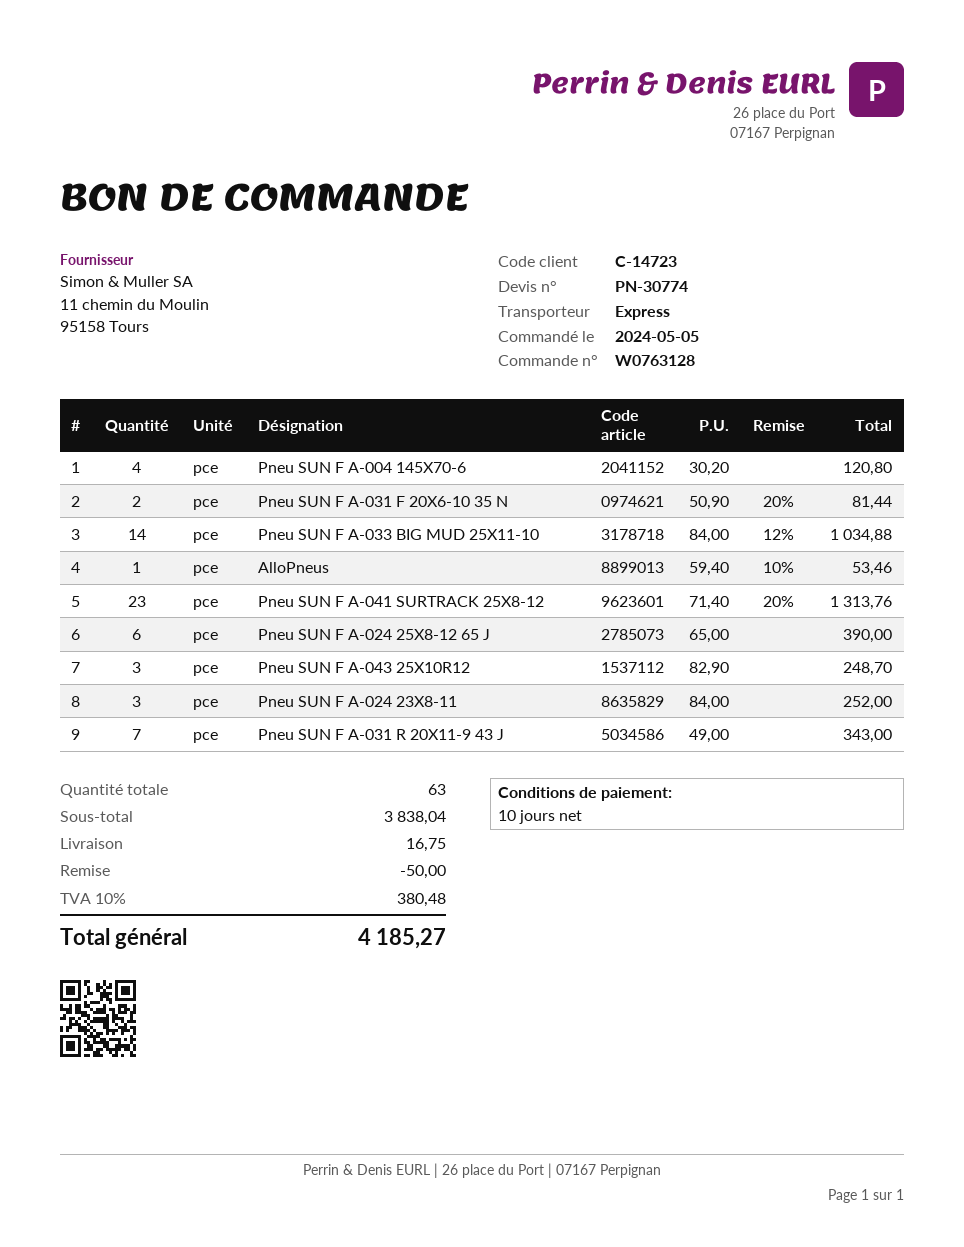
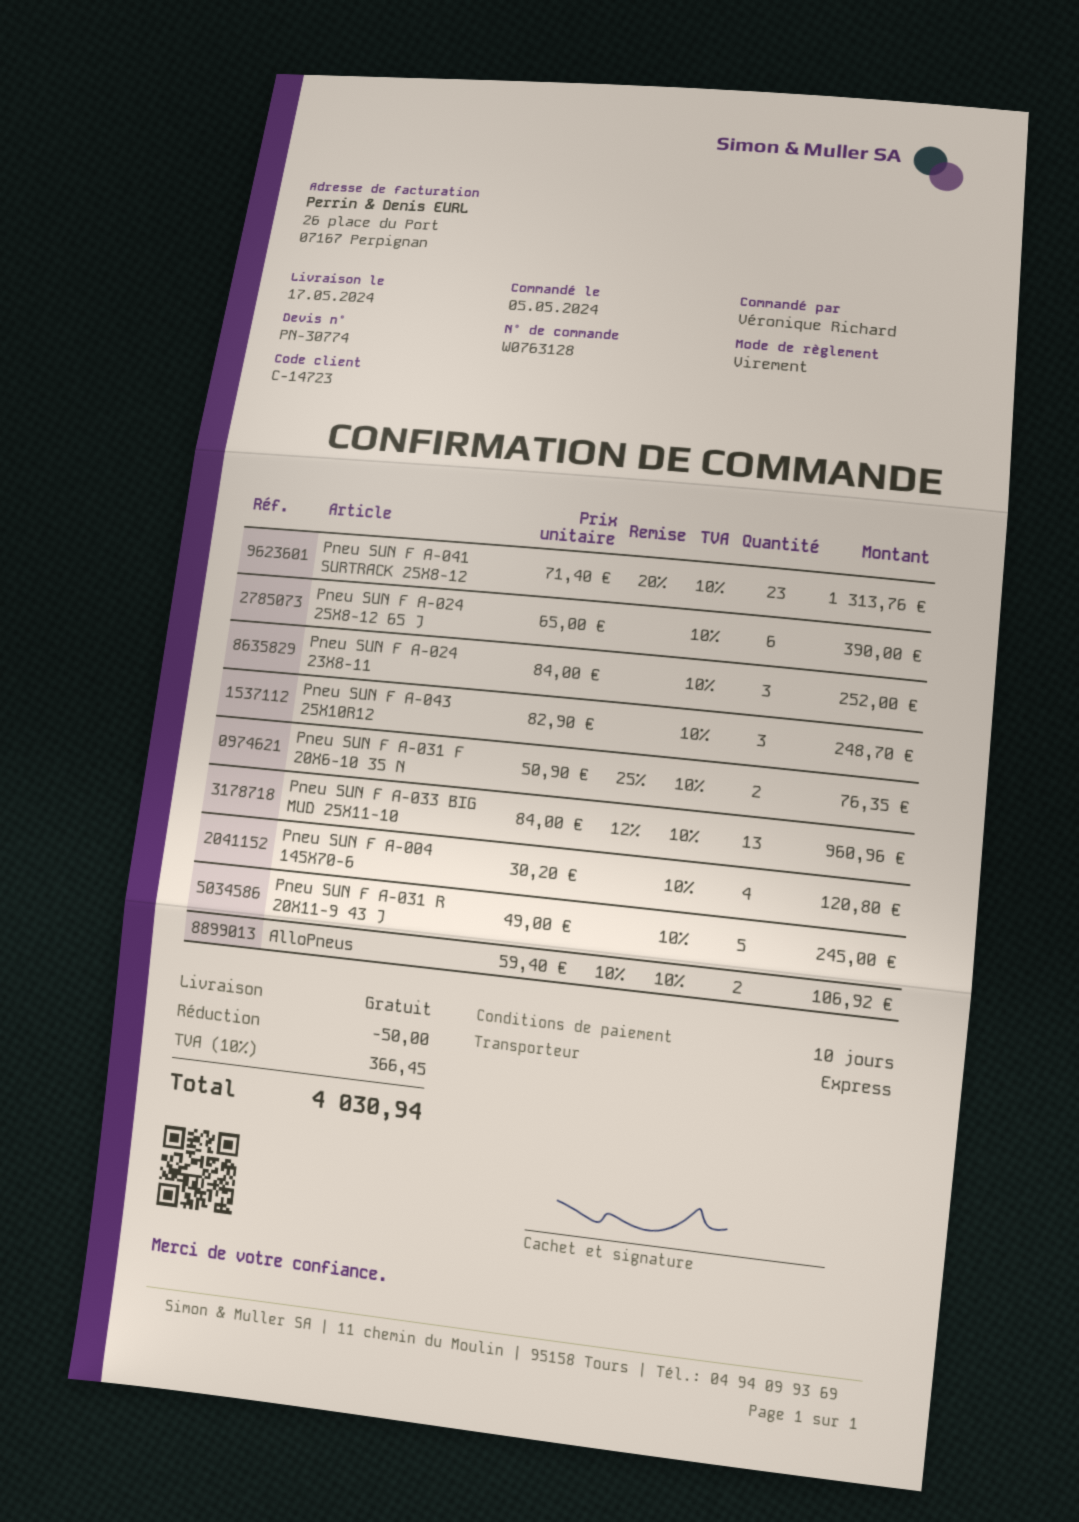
Pneu SUN F A-031 F 20X6-10 35 N: 2 x 50.90 - 20% = 81.44 -> 2 x 50.90 - 25% = 76.35
Pneu SUN F A-033 BIG MUD 25X11-10: 14 x 84.00 - 12% = 1034.88 -> 13 x 84.00 - 12% = 960.96
AlloPneus: 1 x 59.40 - 10% = 53.46 -> 2 x 59.40 - 10% = 106.92
Pneu SUN F A-031 R 20X11-9 43 J: 7 x 49.00 = 343.00 -> 5 x 49.00 = 245.00
shipping: 16.75 -> 0.00
tax: 10% = 380.48 -> 10% = 366.45
total: 4185.27 -> 4030.94

